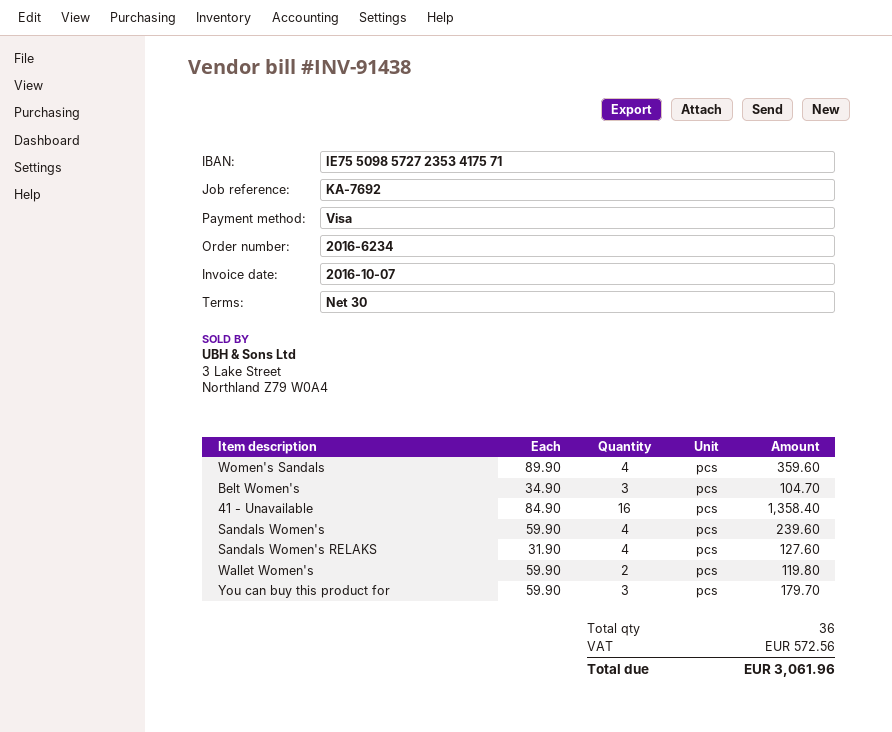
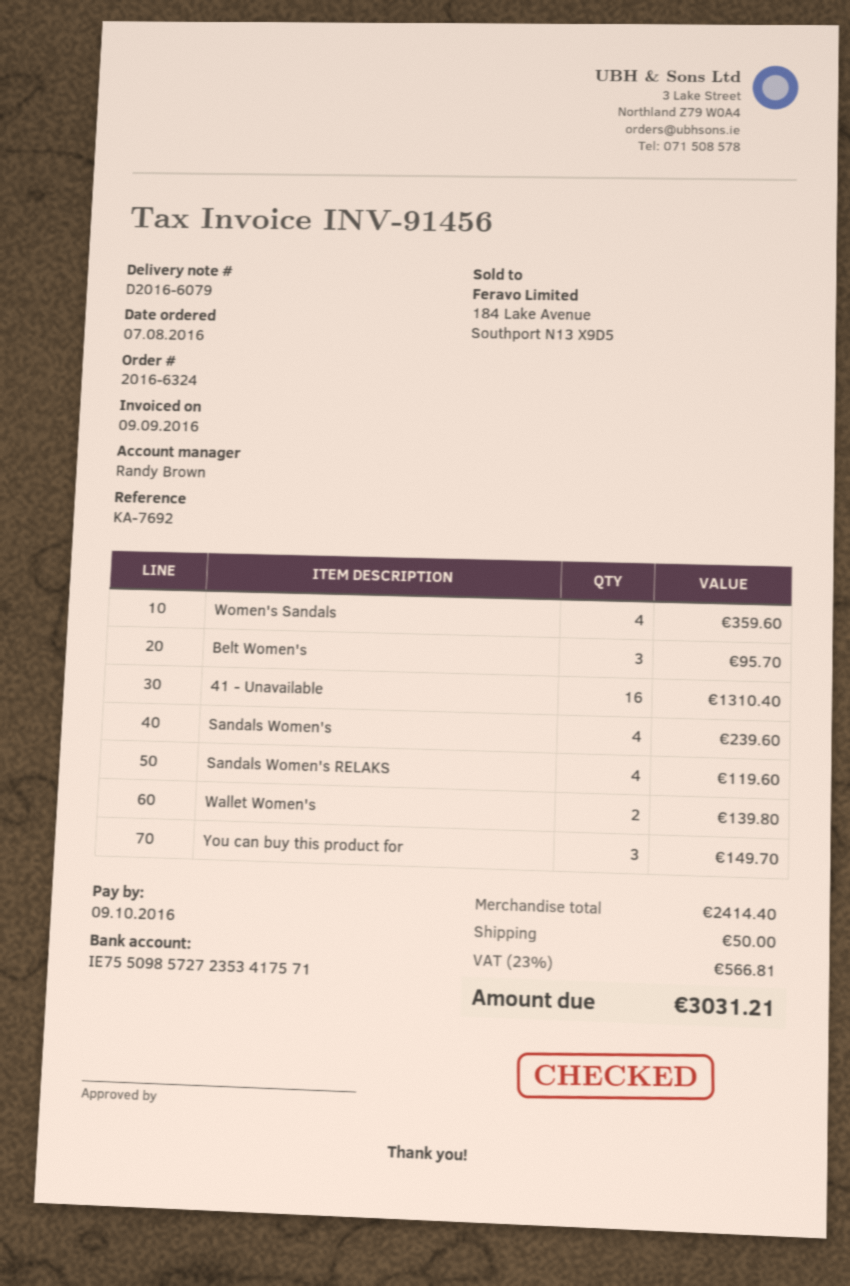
order number: 2016-6234 -> 2016-6324
invoice number: INV-91438 -> INV-91456
invoice date: 2016-10-07 -> 2016-09-09
Belt Women's: 3 for 104.70 -> 3 for 95.70
41 - Unavailable: 16 for 1358.40 -> 16 for 1310.40
Sandals Women's RELAKS: 4 for 127.60 -> 4 for 119.60
Wallet Women's: 2 for 119.80 -> 2 for 139.80
You can buy this product for: 3 for 179.70 -> 3 for 149.70
shipping: none -> 50.00
tax: 572.56 -> 566.81
total: 3061.96 -> 3031.21

